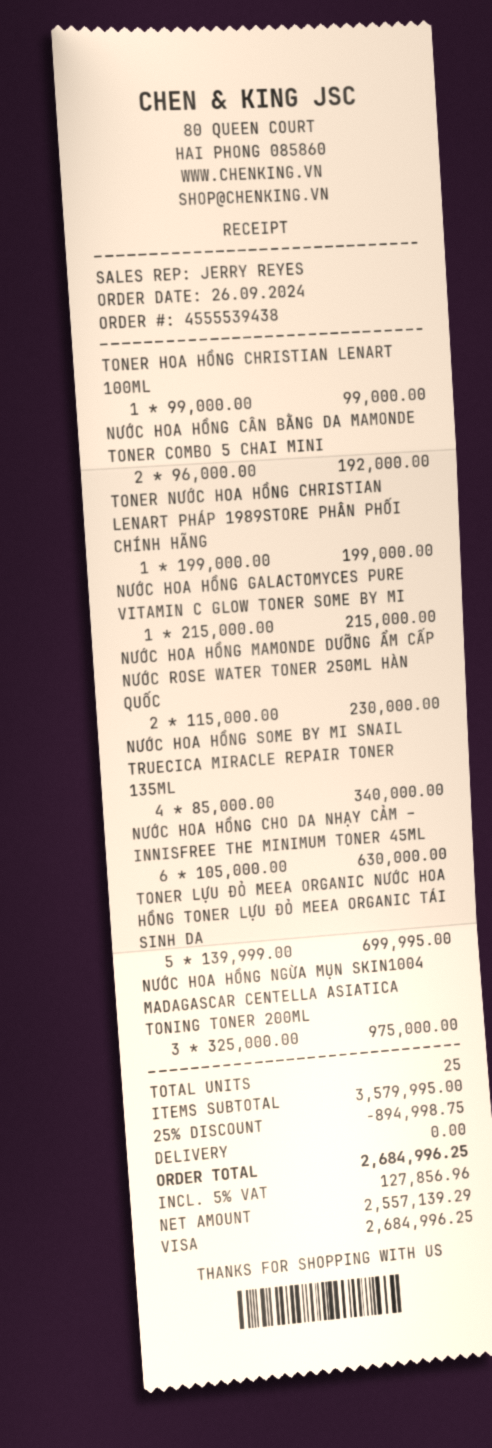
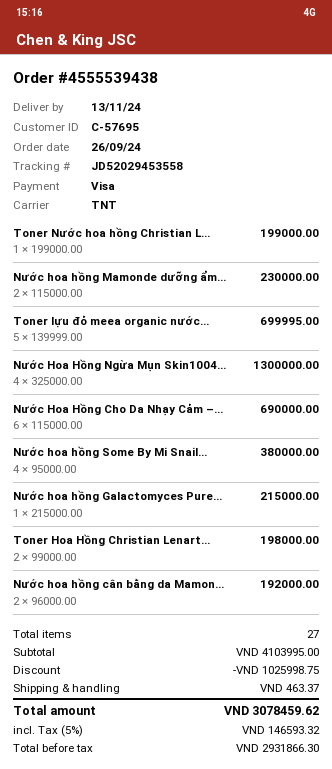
TONER HOA HỒNG CHRISTIAN LENART 100ML: 1 x 99000.00 = 99000.00 -> 2 x 99000.00 = 198000.00
NƯỚC HOA HỒNG SOME BY MI SNAIL TRUECICA MIRACLE REPAIR TONER 135ML: 4 x 85000.00 = 340000.00 -> 4 x 95000.00 = 380000.00
NƯỚC HOA HỒNG CHO DA NHẠY CẢM – INNISFREE THE MINIMUM TONER 45ML: 6 x 105000.00 = 630000.00 -> 6 x 115000.00 = 690000.00
NƯỚC HOA HỒNG NGỪA MỤN SKIN1004 MADAGASCAR CENTELLA ASIATICA TONING TONER 200ML: 3 x 325000.00 = 975000.00 -> 4 x 325000.00 = 1300000.00
total quantity: 25 -> 27
subtotal: 3579995.00 -> 4103995.00
discount: 894998.75 -> 1025998.75
shipping: 0.00 -> 463.37
net: 2557139.29 -> 2931866.30
tax: 5% = 127856.96 -> 5% = 146593.32
total: 2684996.25 -> 3078459.62

